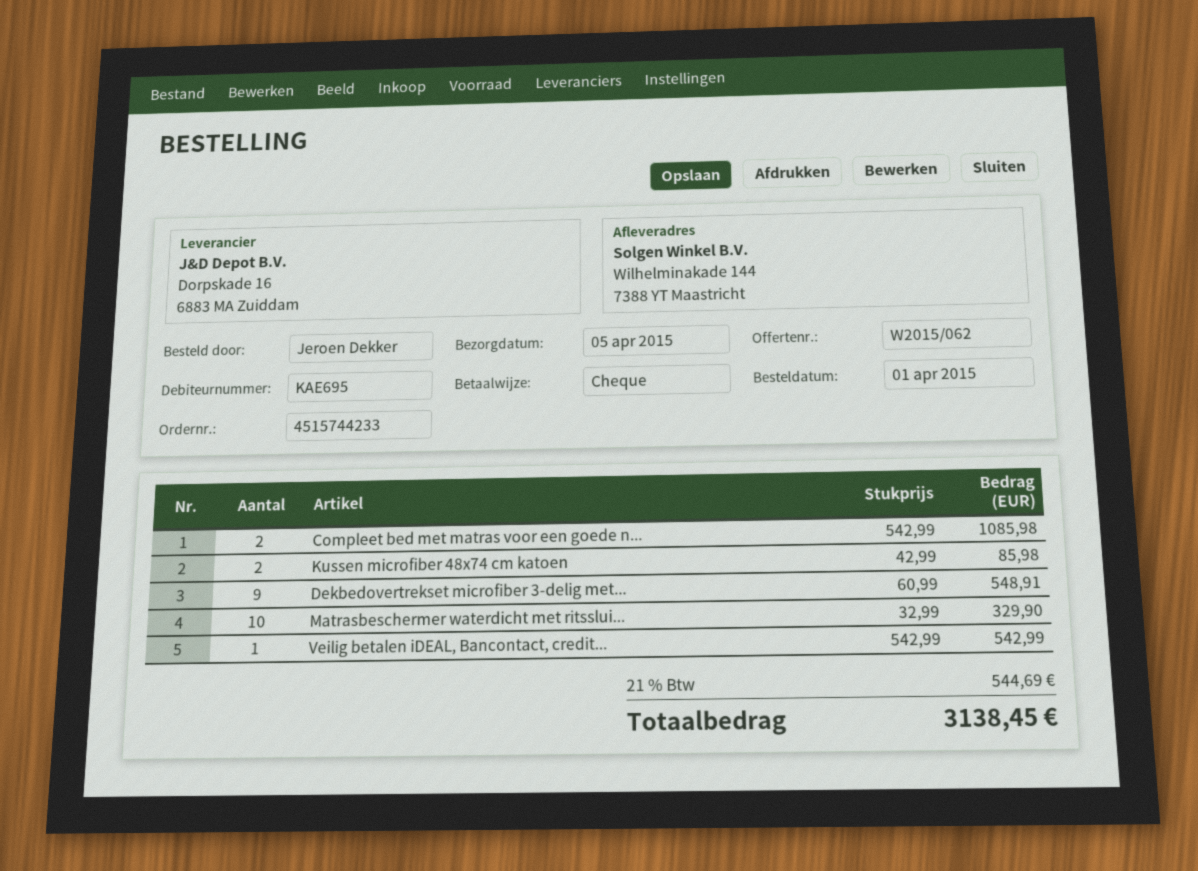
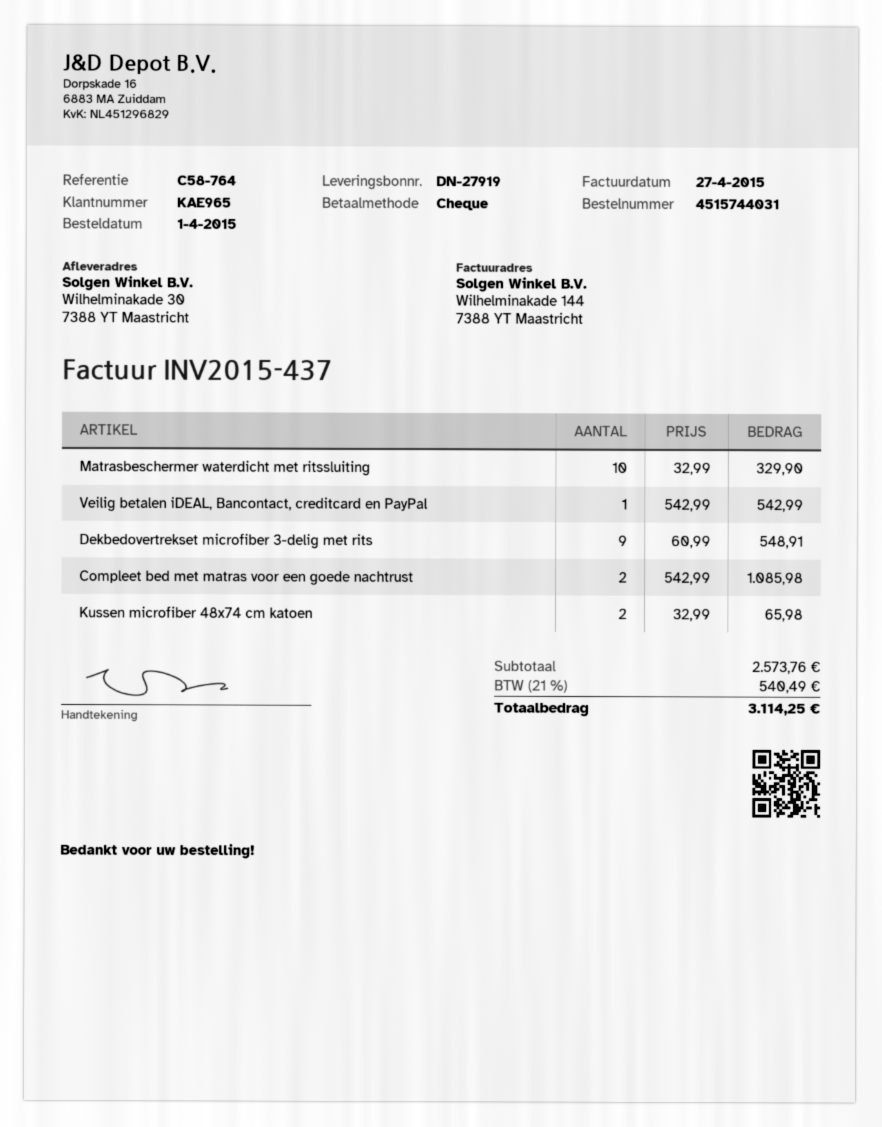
order number: 4515744233 -> 4515744031
customer number: KAE695 -> KAE965
ship to: Wilhelminakade 144, 7388 YT Maastricht -> Wilhelminakade 30, 7388 YT Maastricht
Kussen microfiber 48x74 cm katoen: 2 x 42.99 = 85.98 -> 2 x 32.99 = 65.98
tax: 21% = 544.69 -> 21% = 540.49
total: 3138.45 -> 3114.25

